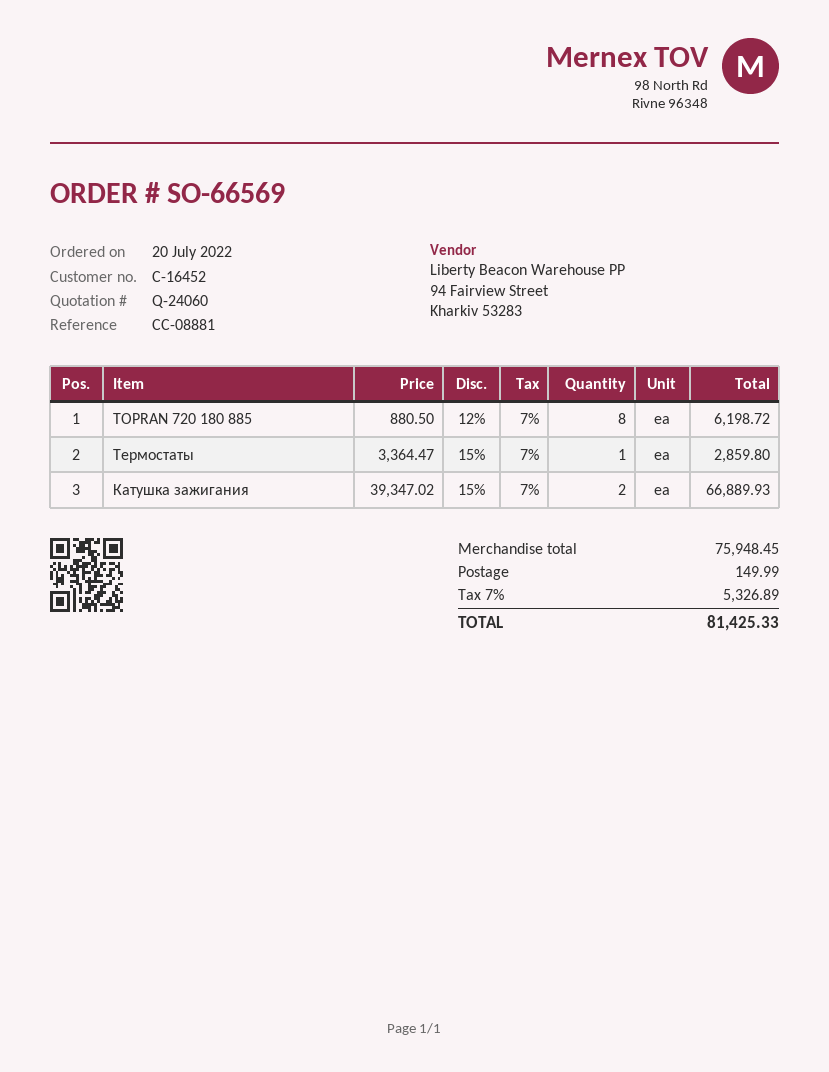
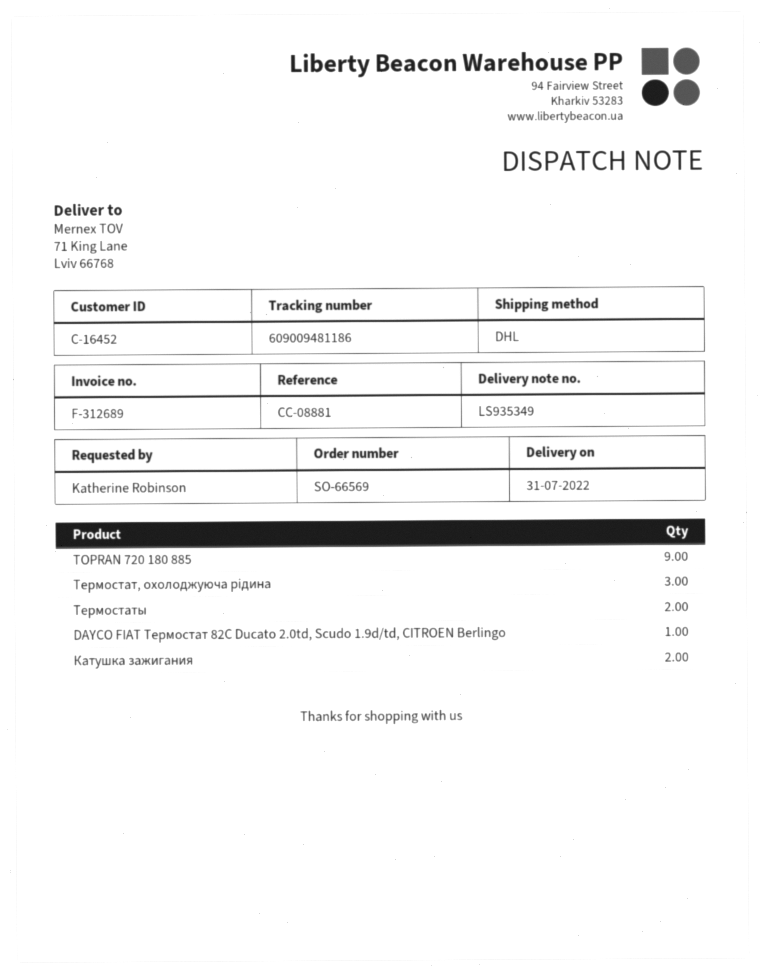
TOPRAN 720 180 885: 8 -> 9
Термостаты: 1 -> 2
Термостат, охолоджуюча рідина: none -> 3
DAYCO FIAT Термостат 82C Ducato 2.0td, Scudo 1.9d/td, CITROEN Berlingo: none -> 1

